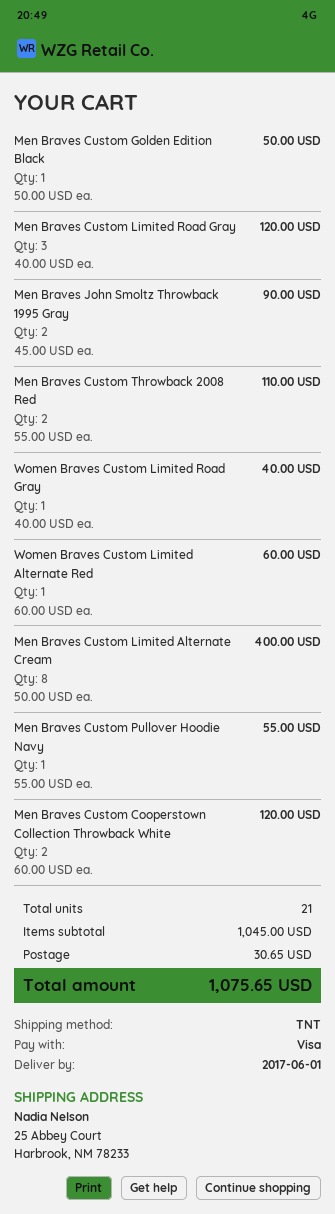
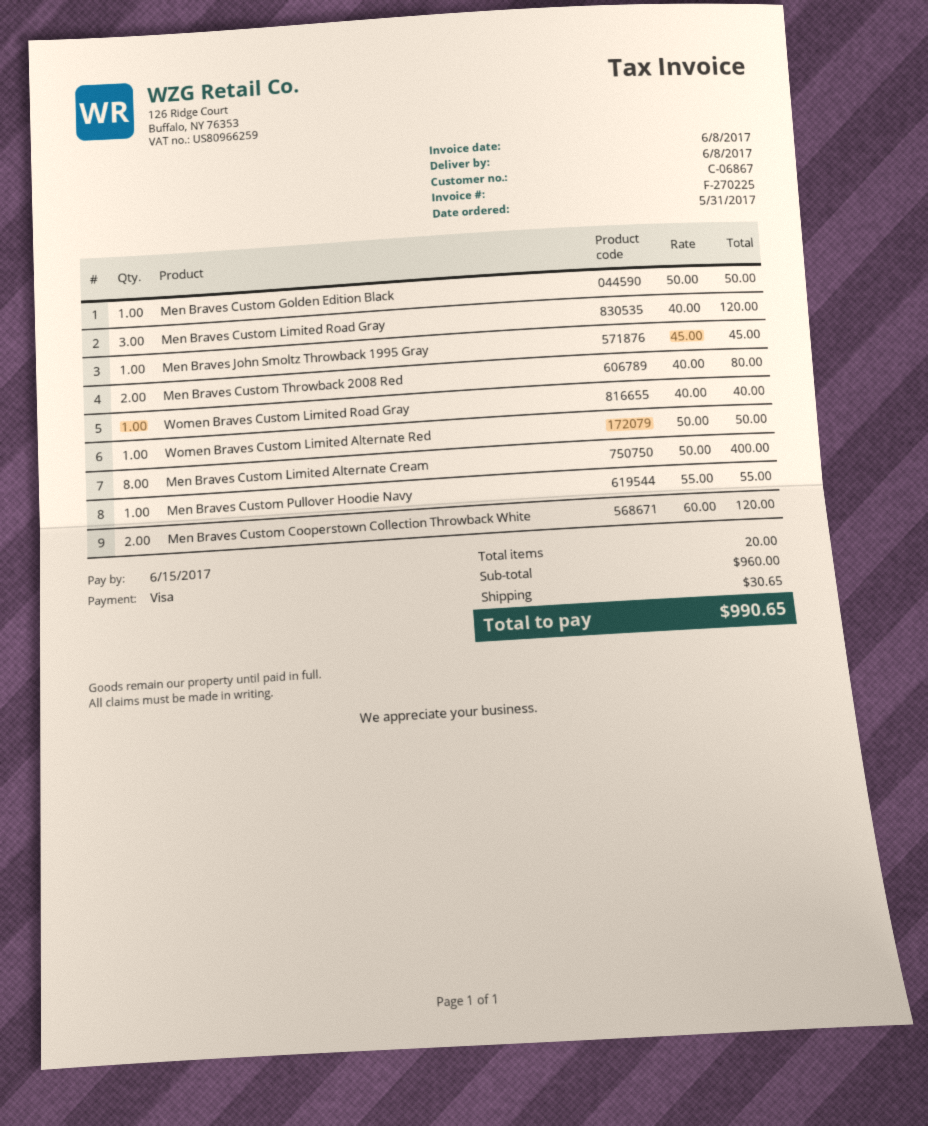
delivery date: 2017-06-01 -> 2017-06-08
Men Braves John Smoltz Throwback 1995 Gray: 2 x 45.00 = 90.00 -> 1 x 45.00 = 45.00
Men Braves Custom Throwback 2008 Red: 2 x 55.00 = 110.00 -> 2 x 40.00 = 80.00
Women Braves Custom Limited Alternate Red: 1 x 60.00 = 60.00 -> 1 x 50.00 = 50.00
total quantity: 21 -> 20
subtotal: 1045.00 -> 960.00
total: 1075.65 -> 990.65

